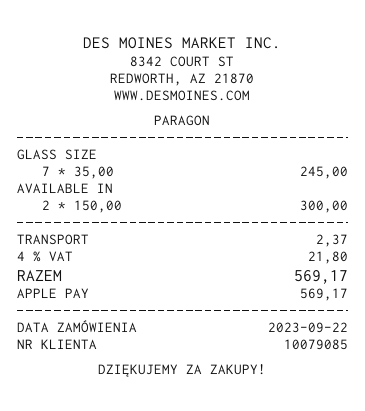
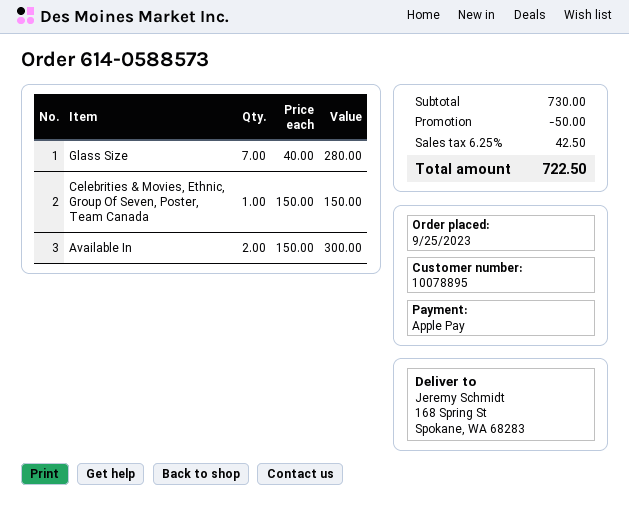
order date: 2023-09-22 -> 2023-09-25
customer number: 10079085 -> 10078895
GLASS SIZE: 7 x 35.00 = 245.00 -> 7 x 40.00 = 280.00
Celebrities & Movies, Ethnic, Group Of Seven, Poster, Team Canada: none -> 1 x 150.00 = 150.00
discount: none -> 50.00
shipping: 2.37 -> none
tax: 4% = 21.80 -> 6.25% = 42.50
total: 569.17 -> 722.50

